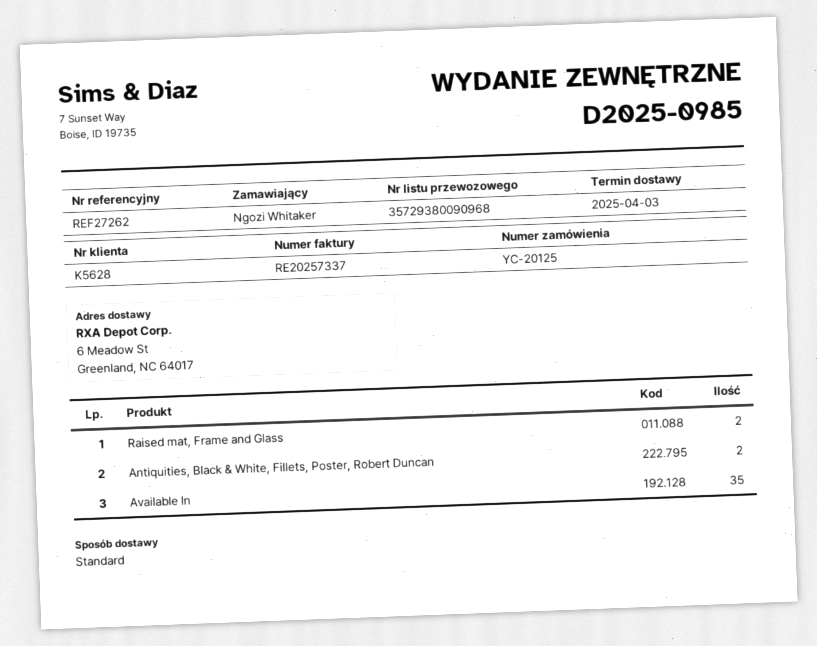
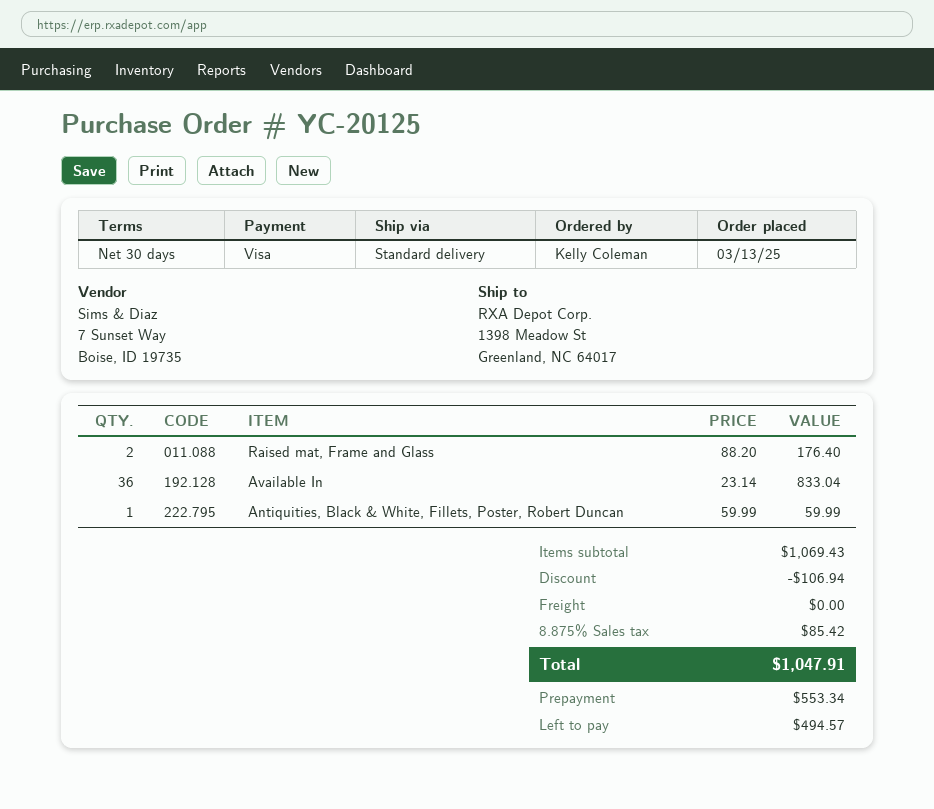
ordered by: Ngozi Whitaker -> Kelly Coleman
ship to: 6 Meadow St, Greenland, NC 64017 -> 1398 Meadow St, Greenland, NC 64017
Antiquities, Black & White, Fillets, Poster, Robert Duncan: 2 -> 1
Available In: 35 -> 36

